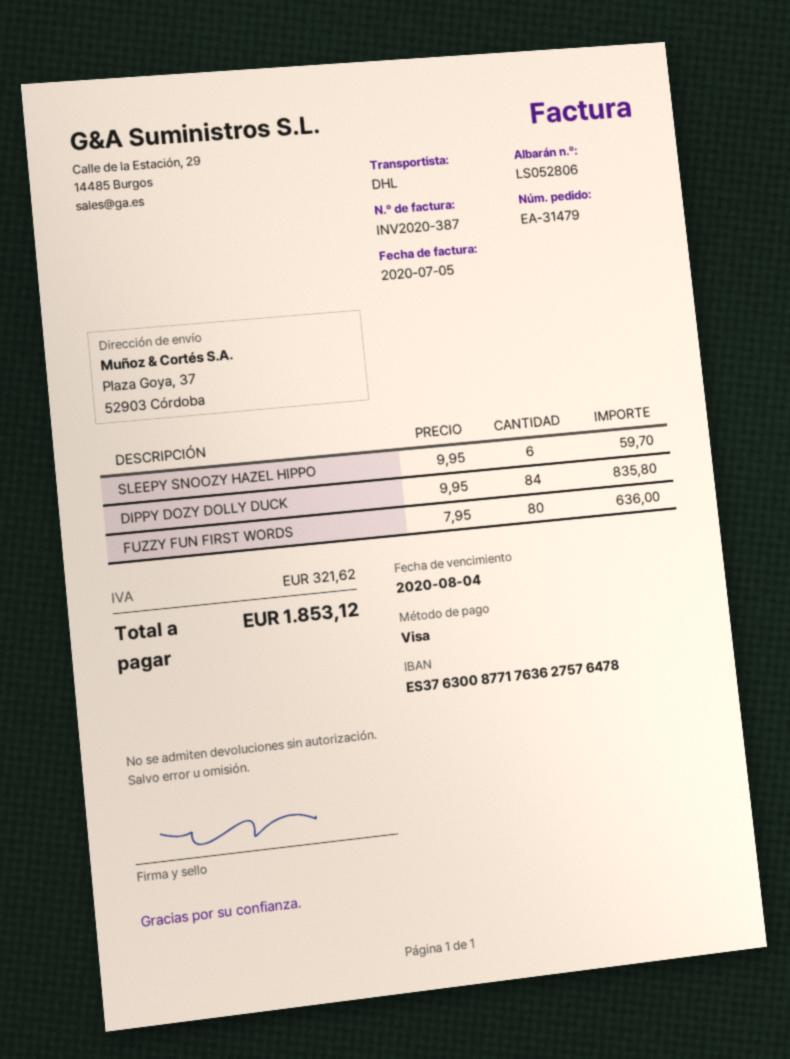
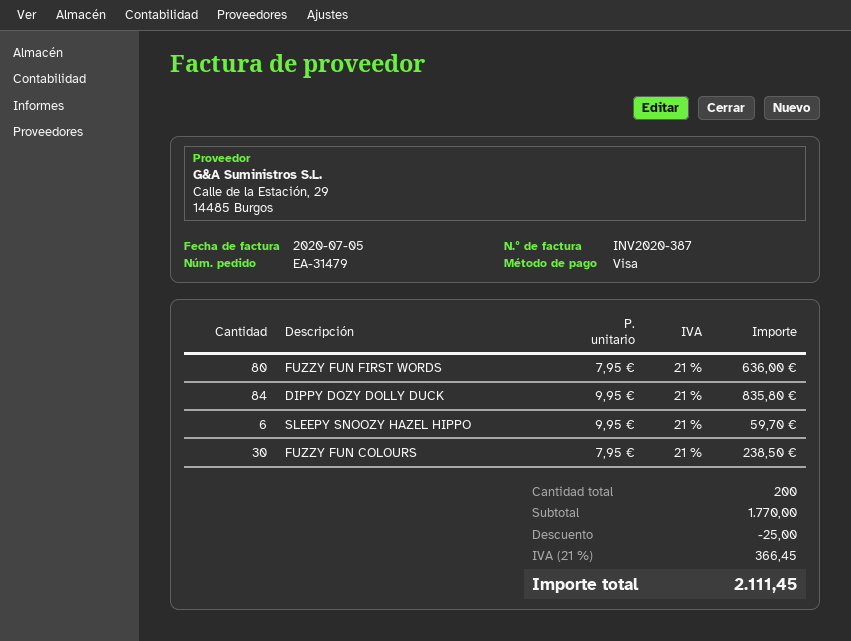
FUZZY FUN COLOURS: none -> 30 x 7.95 = 238.50
discount: none -> 25.00
tax: 321.62 -> 366.45
total: 1853.12 -> 2111.45

